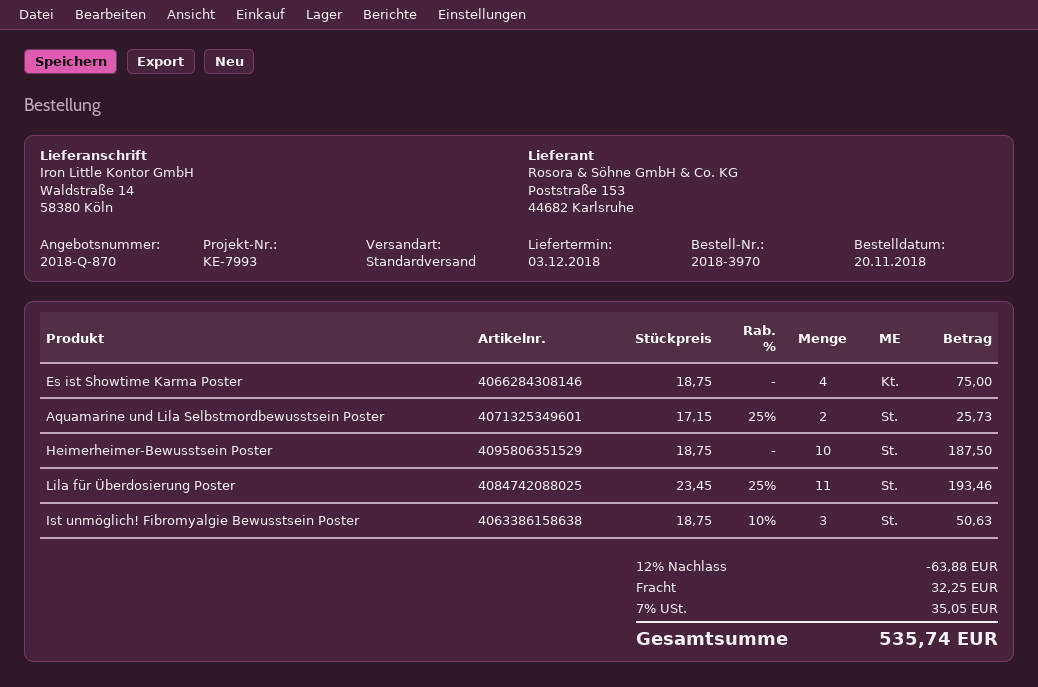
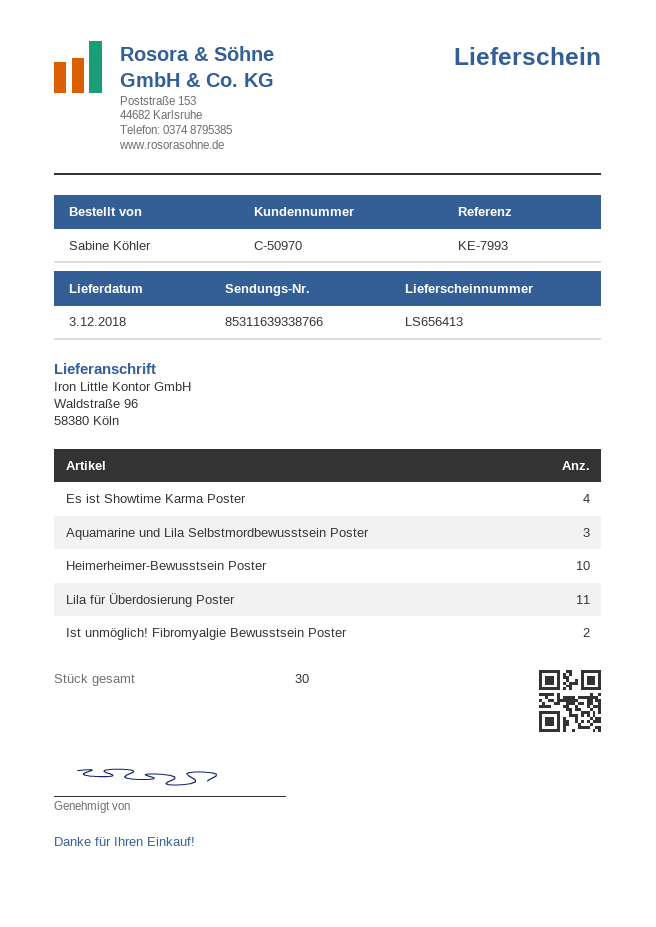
ship to: Waldstraße 14, 58380 Köln -> Waldstraße 96, 58380 Köln
Aquamarine und Lila Selbstmordbewusstsein Poster: 2 -> 3
Ist unmöglich! Fibromyalgie Bewusstsein Poster: 3 -> 2

